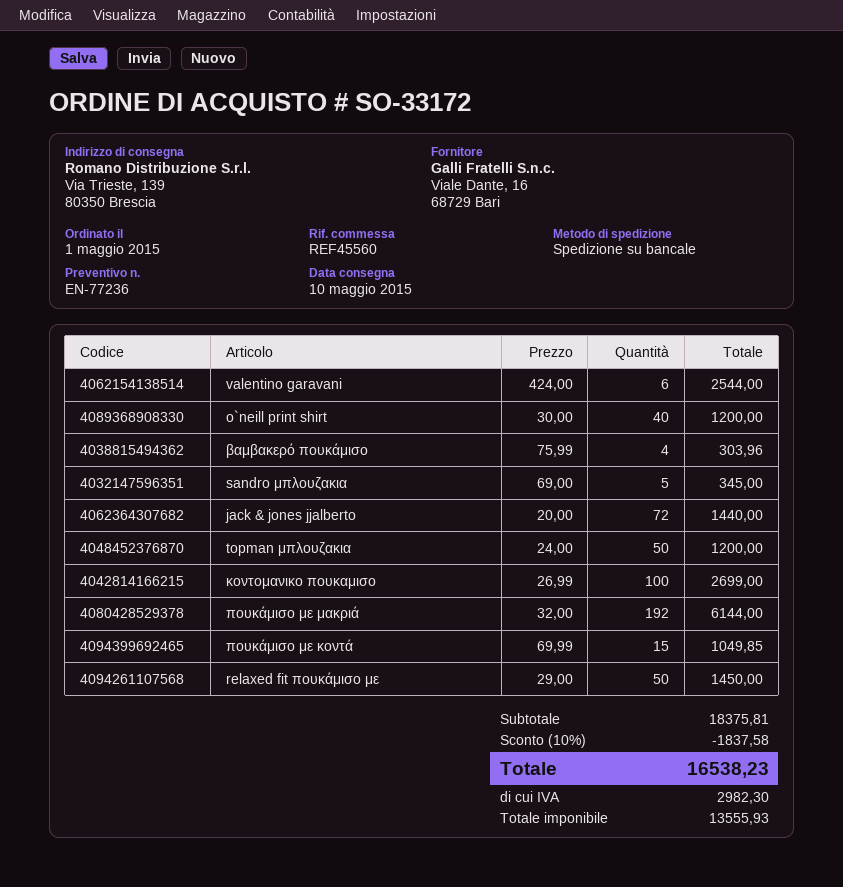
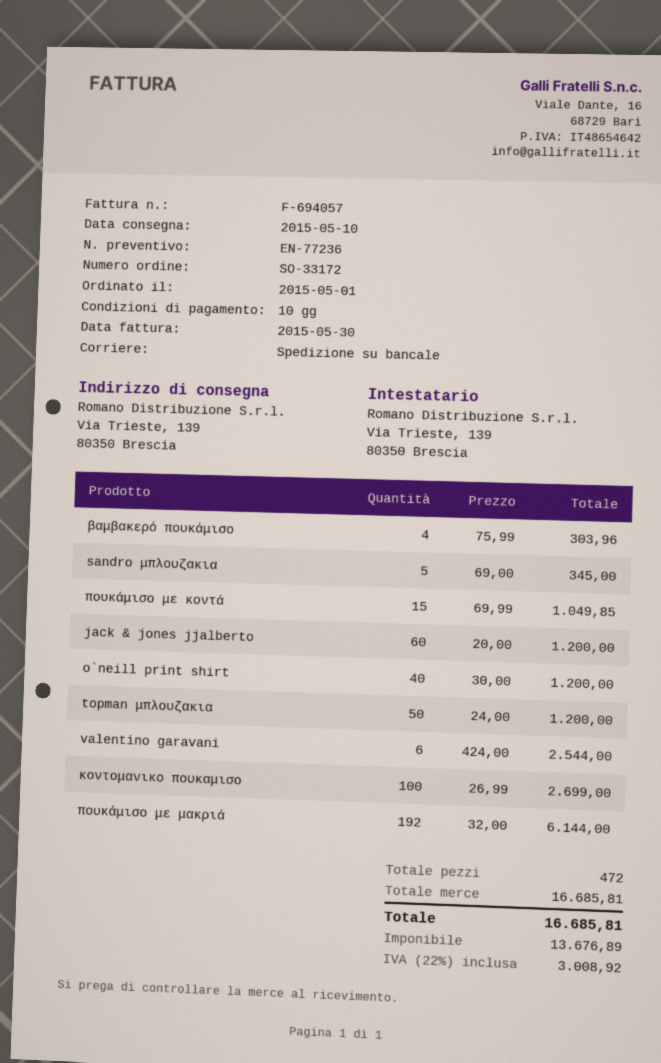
jack & jones jjalberto: 72 x 20.00 = 1440.00 -> 60 x 20.00 = 1200.00
relaxed fit πουκάμισο με: 50 x 29.00 = 1450.00 -> none
subtotal: 18375.81 -> 16685.81
discount: 10% = 1837.58 -> none
net: 13555.93 -> 13676.89
tax: 2982.30 -> 3008.92
total: 16538.23 -> 16685.81

